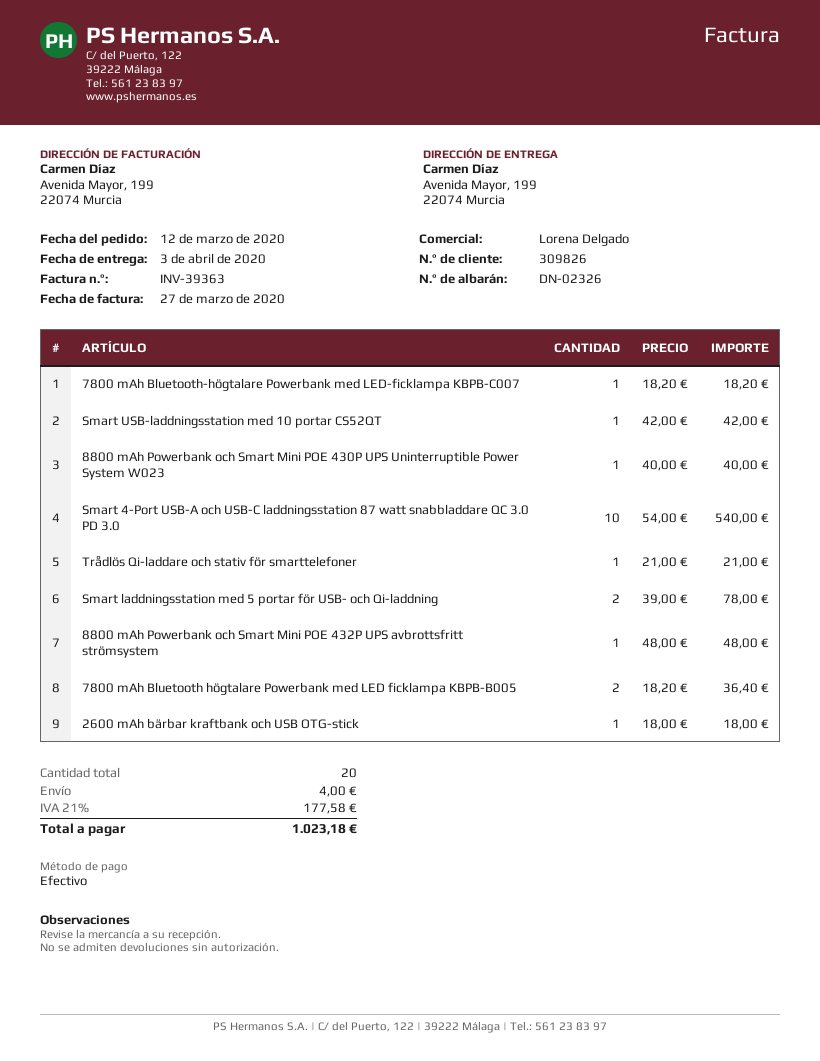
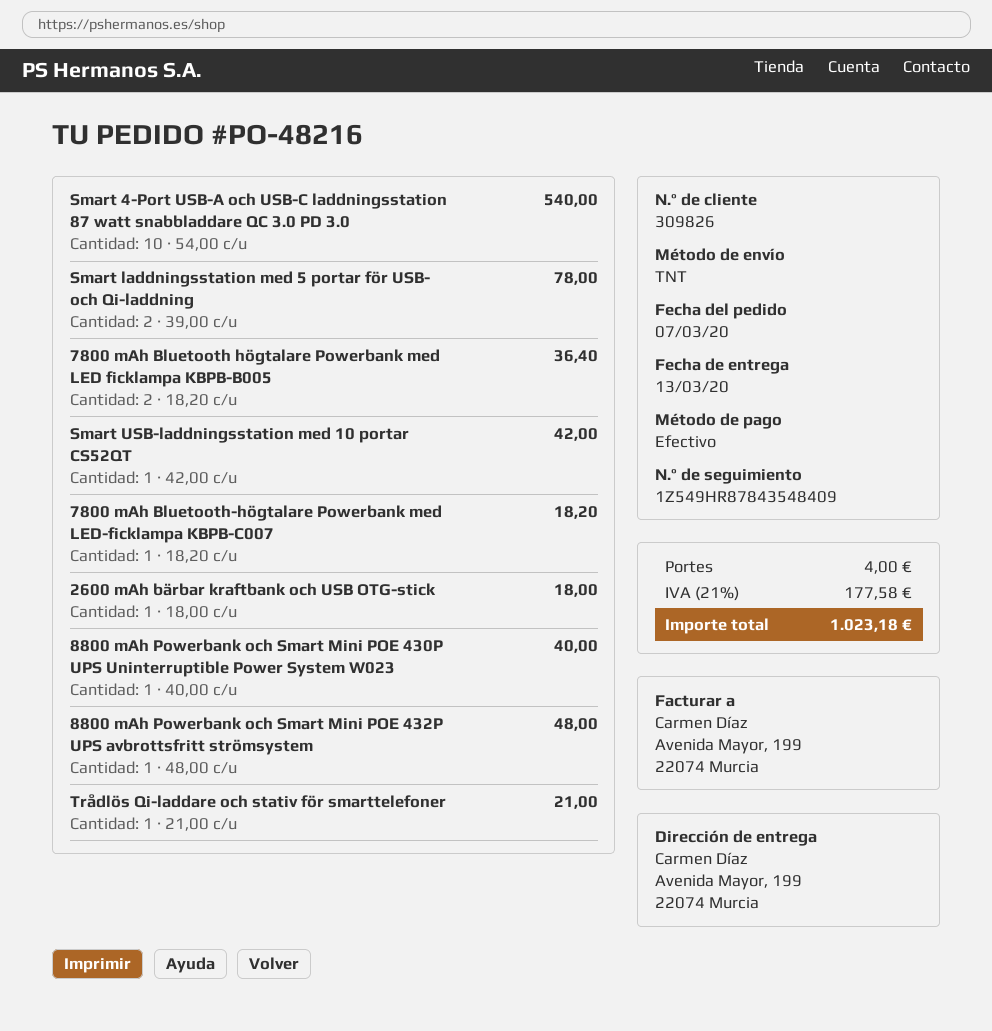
order date: 2020-03-12 -> 2020-03-07
delivery date: 2020-04-03 -> 2020-03-13

